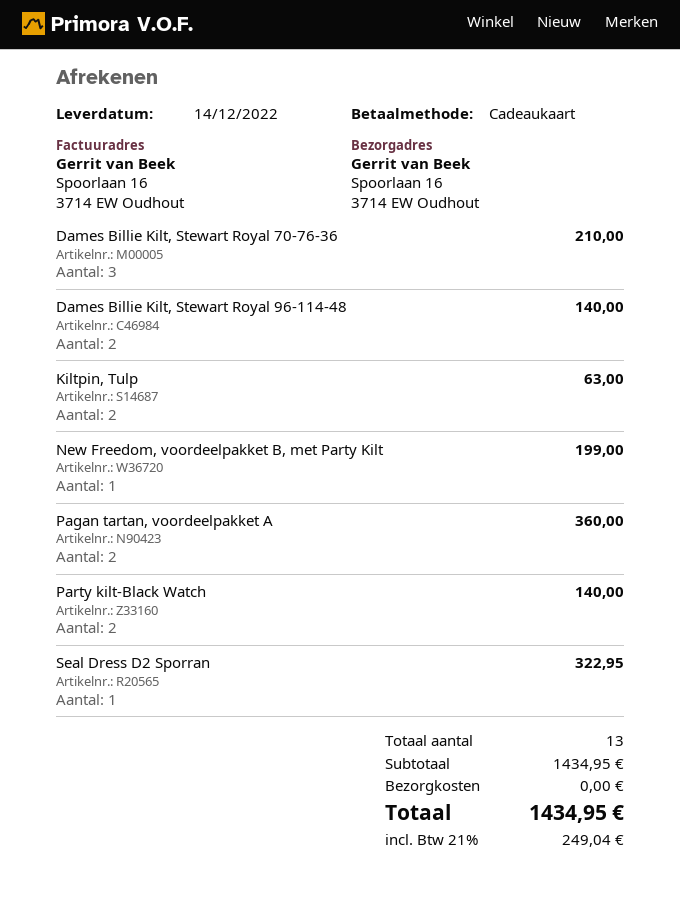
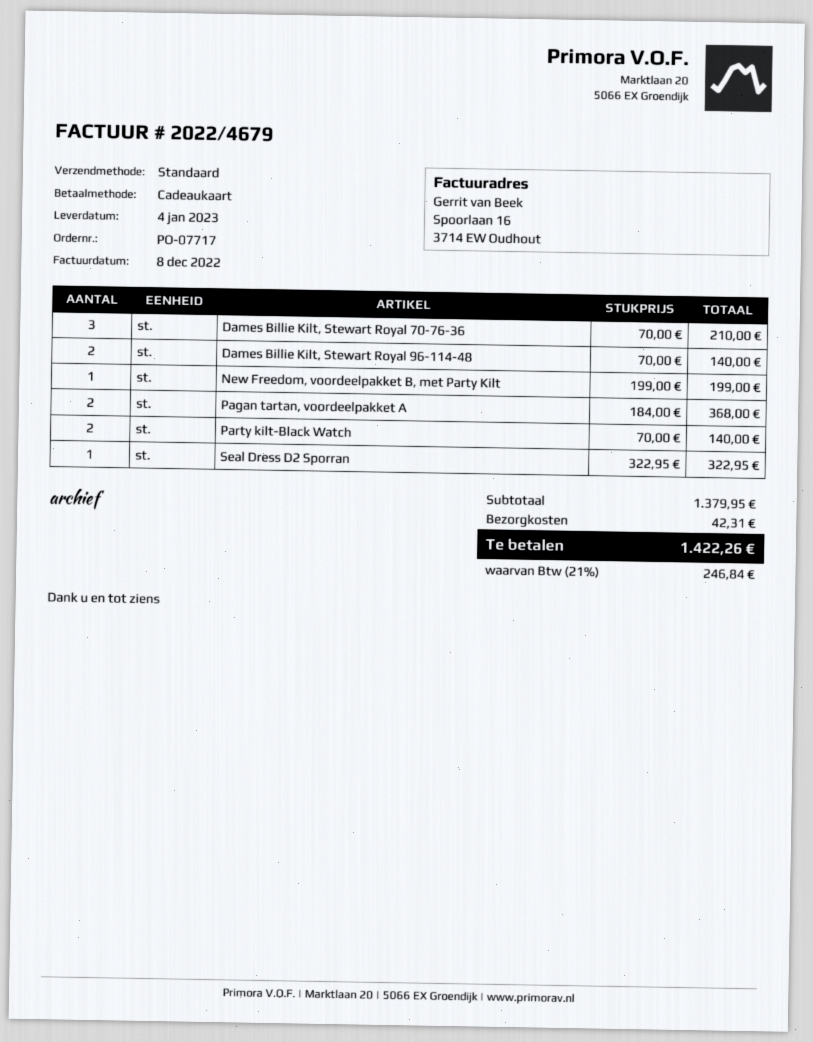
delivery date: 2022-12-14 -> 2023-01-04
Kiltpin, Tulp: 2 for 63.00 -> none
Pagan tartan, voordeelpakket A: 2 for 360.00 -> 2 for 368.00
subtotal: 1434.95 -> 1379.95
shipping: 0.00 -> 42.31
tax: 21% = 249.04 -> 21% = 246.84
total: 1434.95 -> 1422.26

